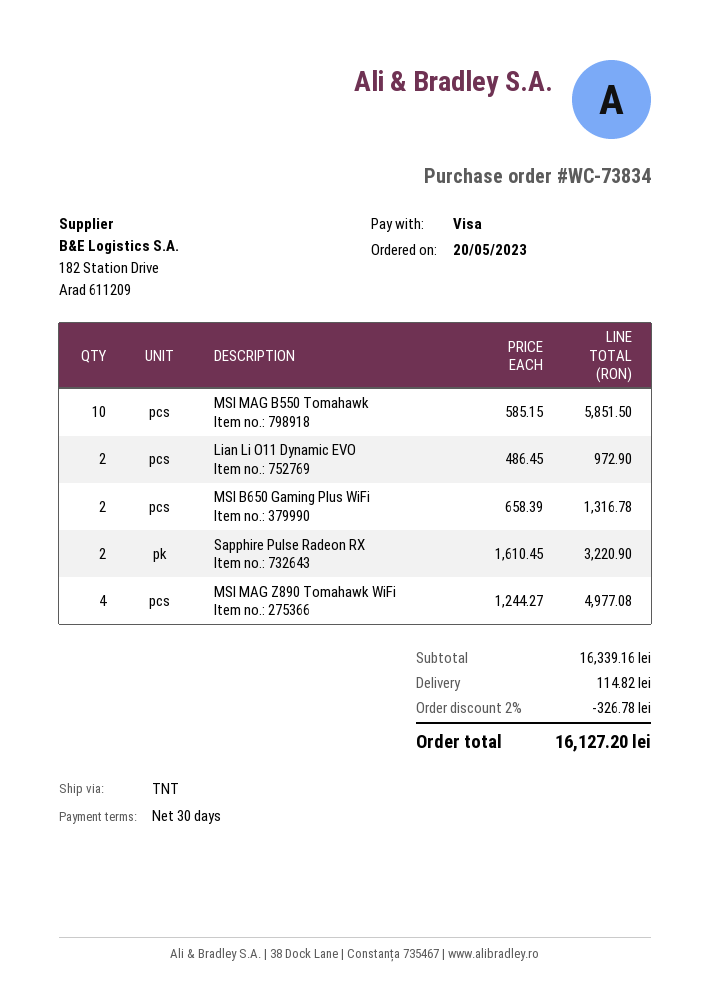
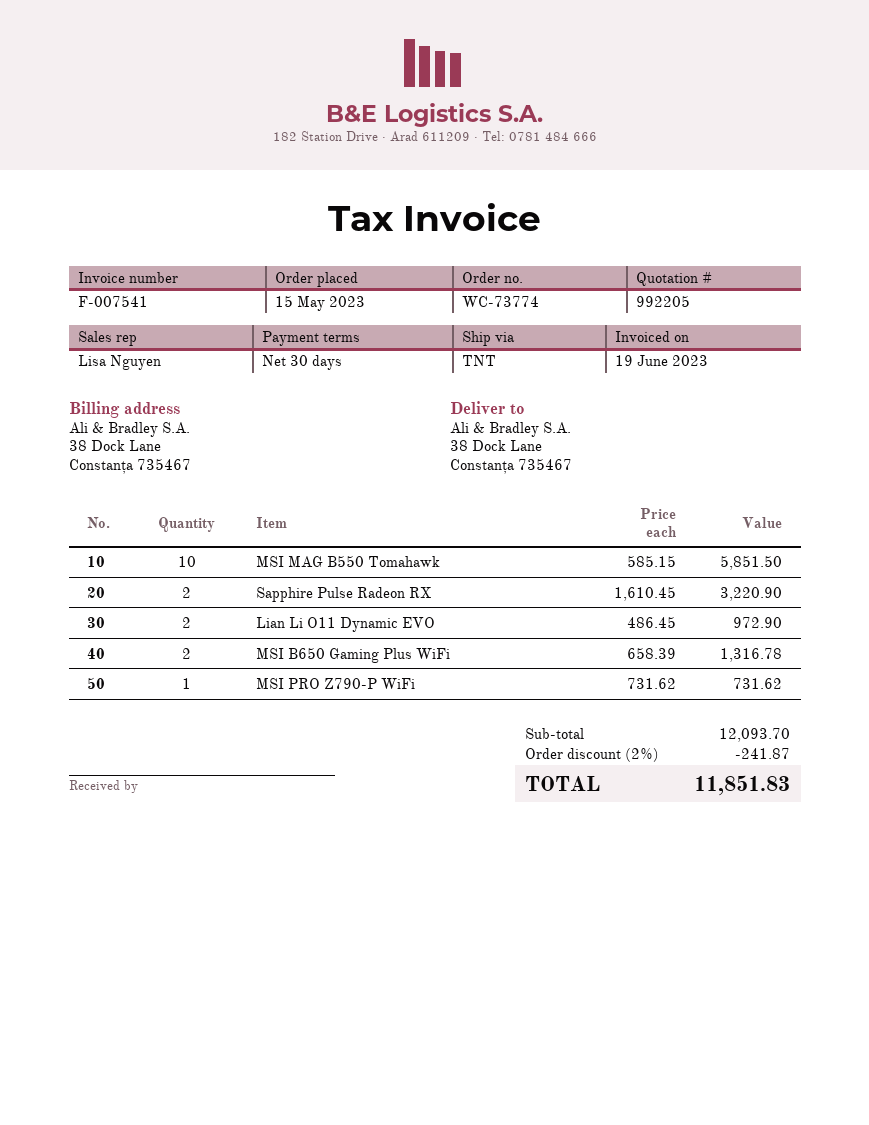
order number: WC-73834 -> WC-73774
order date: 2023-05-20 -> 2023-05-15
MSI MAG Z890 Tomahawk WiFi: 4 x 1244.27 = 4977.08 -> none
MSI PRO Z790-P WiFi: none -> 1 x 731.62 = 731.62
subtotal: 16339.16 -> 12093.70
discount: 2% = 326.78 -> 2% = 241.87
shipping: 114.82 -> none
total: 16127.20 -> 11851.83

